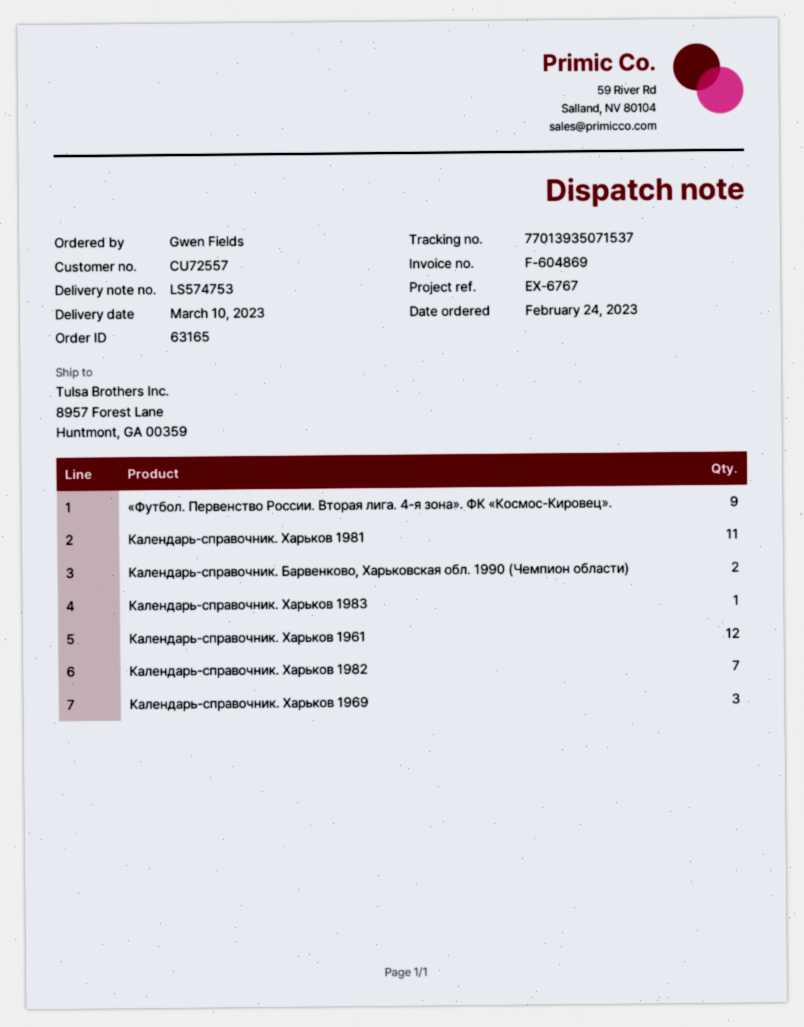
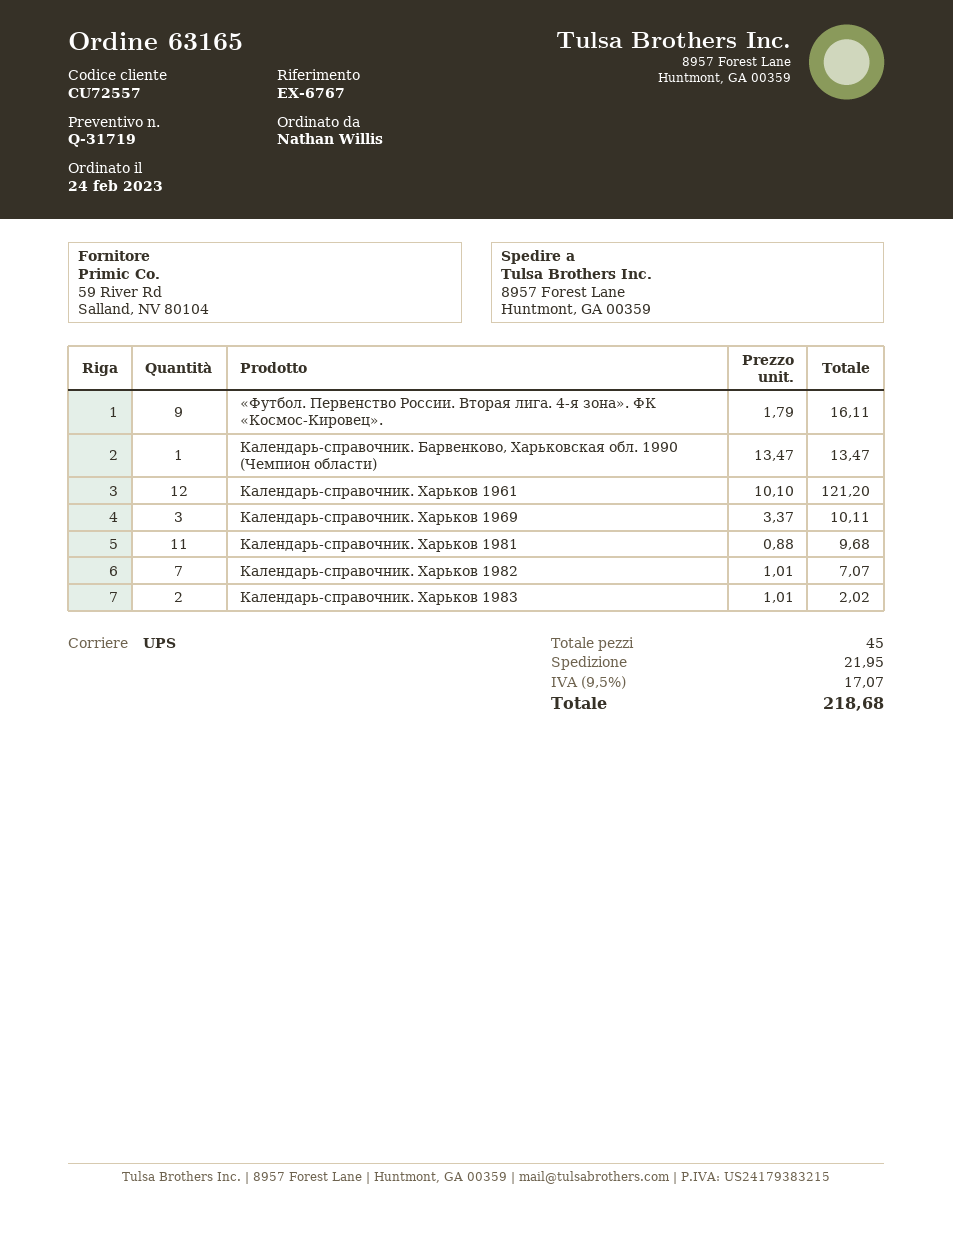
ordered by: Gwen Fields -> Nathan Willis
Календарь-справочник. Барвенково, Харьковская обл. 1990 (Чемпион области): 2 -> 1
Календарь-справочник. Харьков 1983: 1 -> 2

